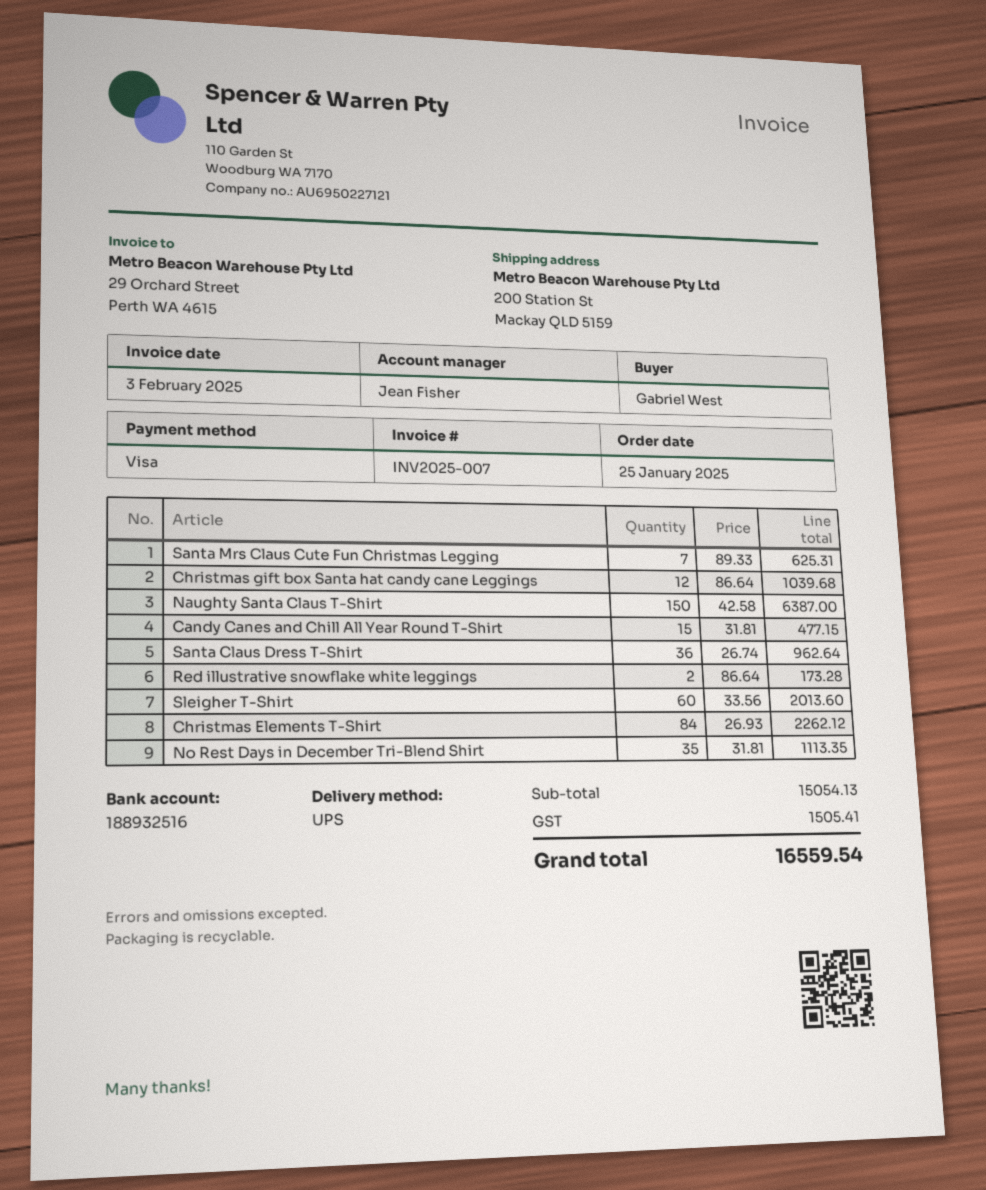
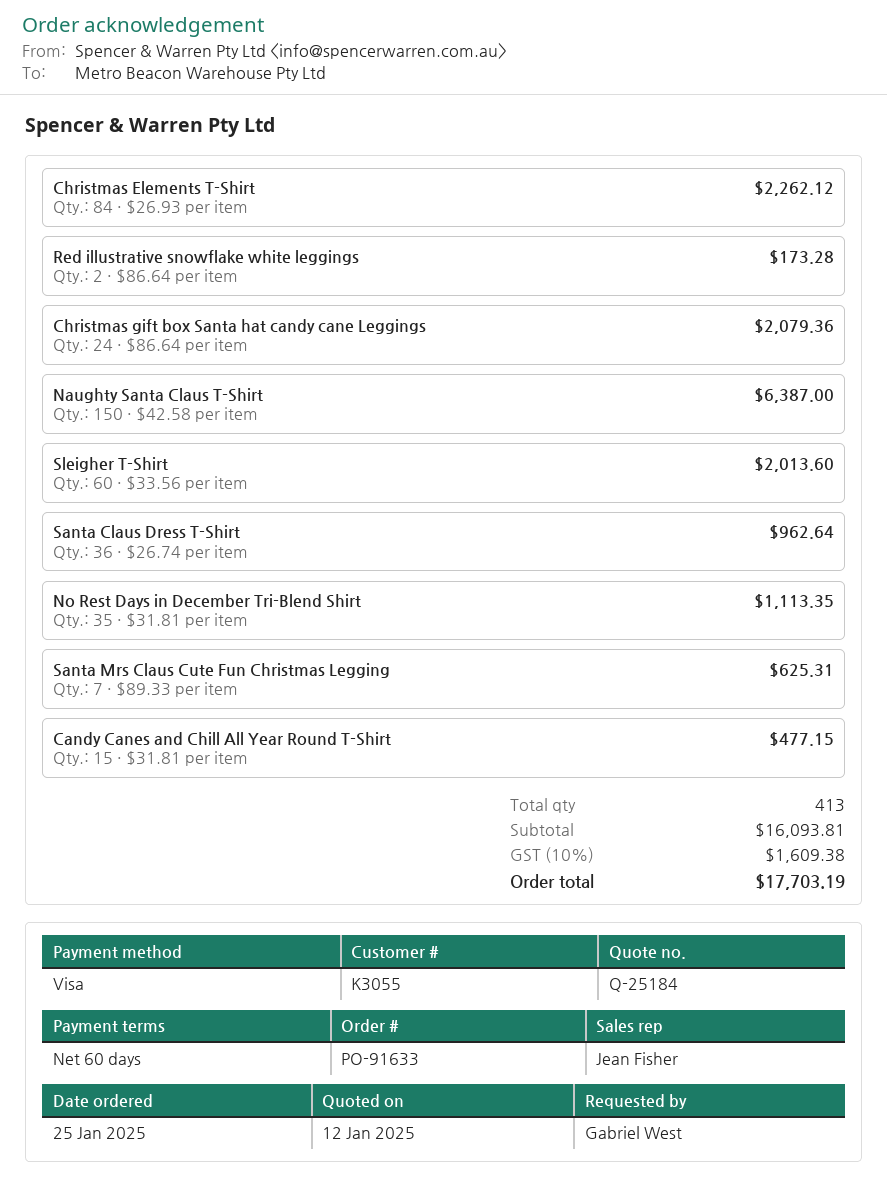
Christmas gift box Santa hat candy cane Leggings: 12 x 86.64 = 1039.68 -> 24 x 86.64 = 2079.36
subtotal: 15054.13 -> 16093.81
tax: 1505.41 -> 1609.38
total: 16559.54 -> 17703.19

